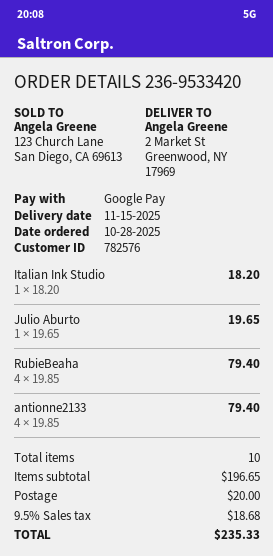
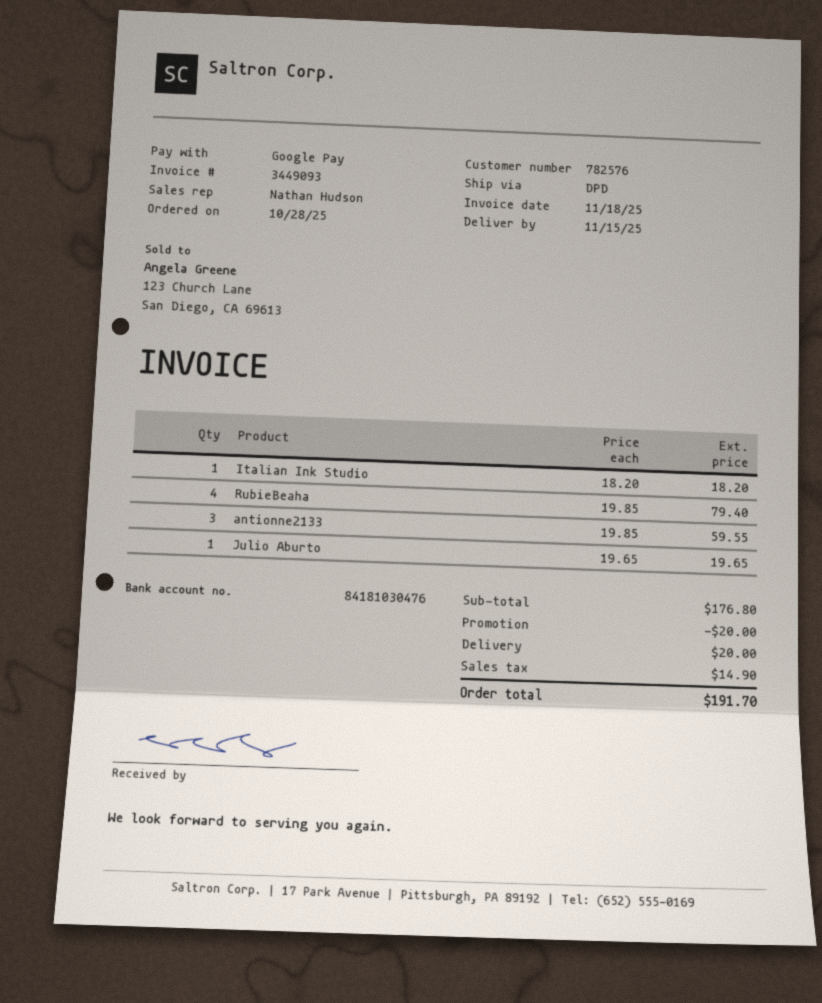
antionne2133: 4 x 19.85 = 79.40 -> 3 x 19.85 = 59.55
subtotal: 196.65 -> 176.80
discount: none -> 20.00
tax: 18.68 -> 14.90
total: 235.33 -> 191.70

